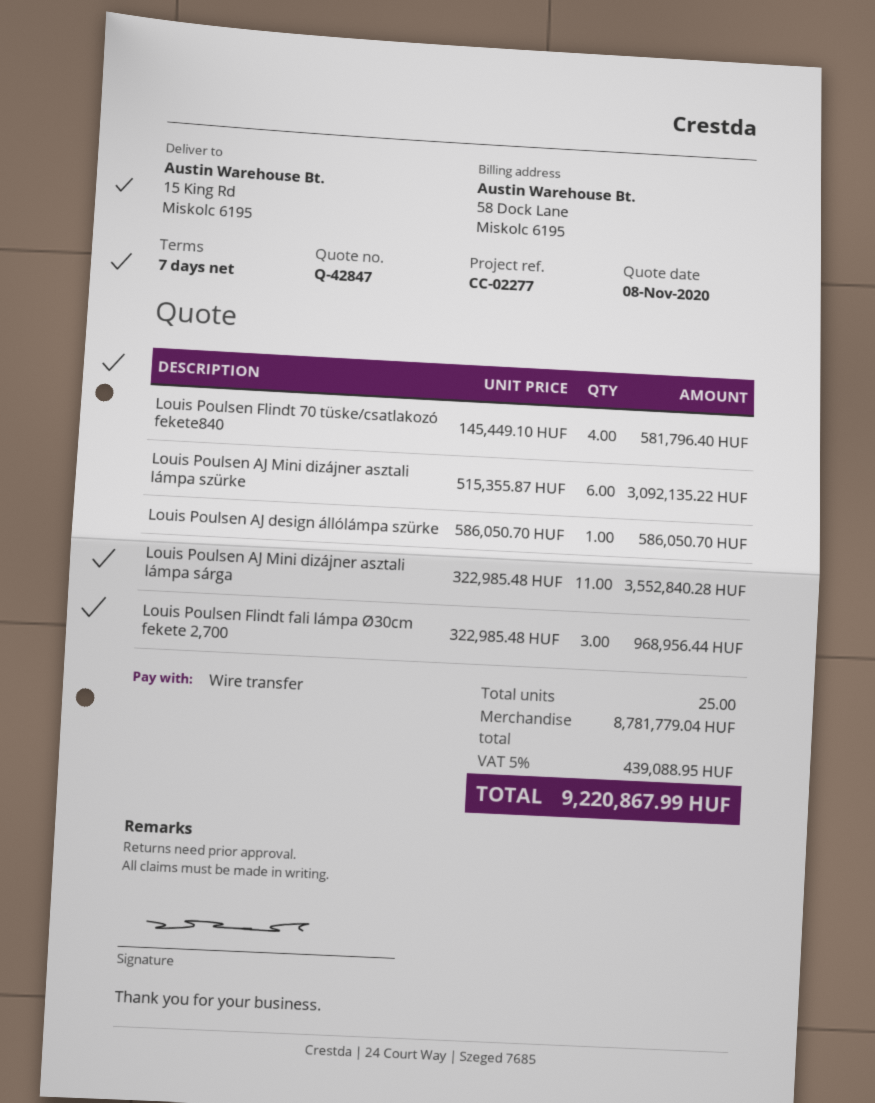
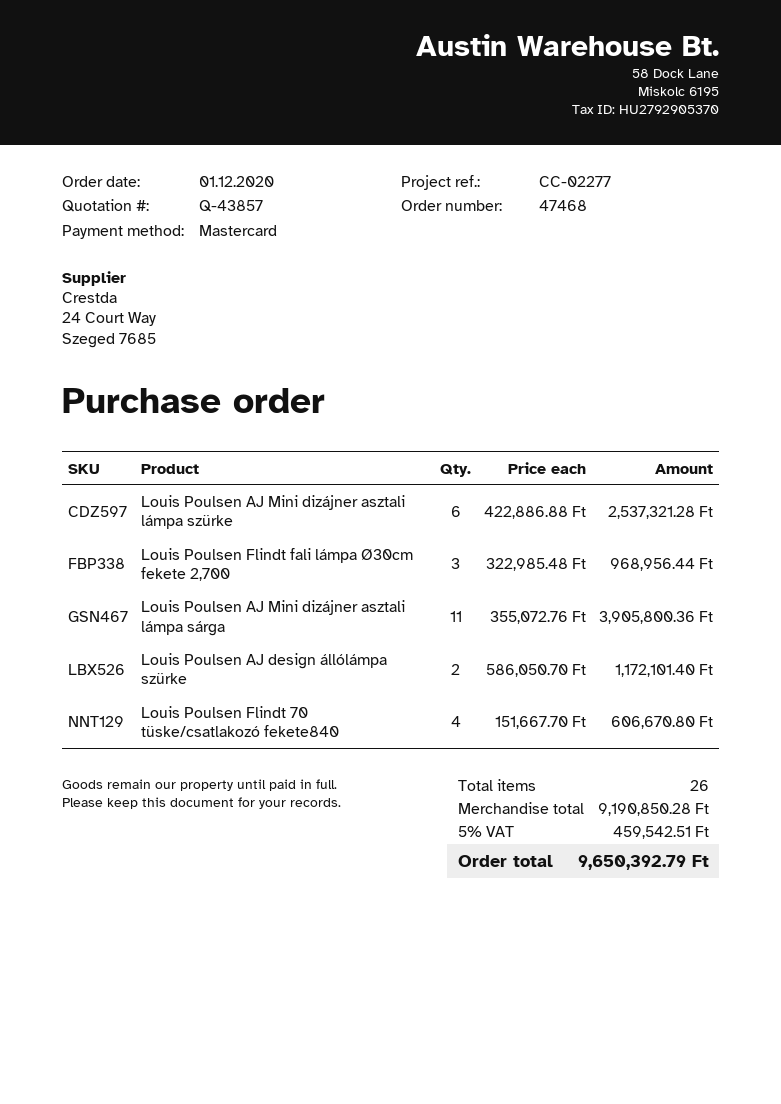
quote number: Q-42847 -> Q-43857
payment method: bank transfer -> Mastercard
Louis Poulsen Flindt 70 tüske/csatlakozó fekete840: 4 x 145449.10 = 581796.40 -> 4 x 151667.70 = 606670.80
Louis Poulsen AJ Mini dizájner asztali lámpa szürke: 6 x 515355.87 = 3092135.22 -> 6 x 422886.88 = 2537321.28
Louis Poulsen AJ design állólámpa szürke: 1 x 586050.70 = 586050.70 -> 2 x 586050.70 = 1172101.40
Louis Poulsen AJ Mini dizájner asztali lámpa sárga: 11 x 322985.48 = 3552840.28 -> 11 x 355072.76 = 3905800.36
total quantity: 25 -> 26
subtotal: 8781779.04 -> 9190850.28
tax: 5% = 439088.95 -> 5% = 459542.51
total: 9220867.99 -> 9650392.79

